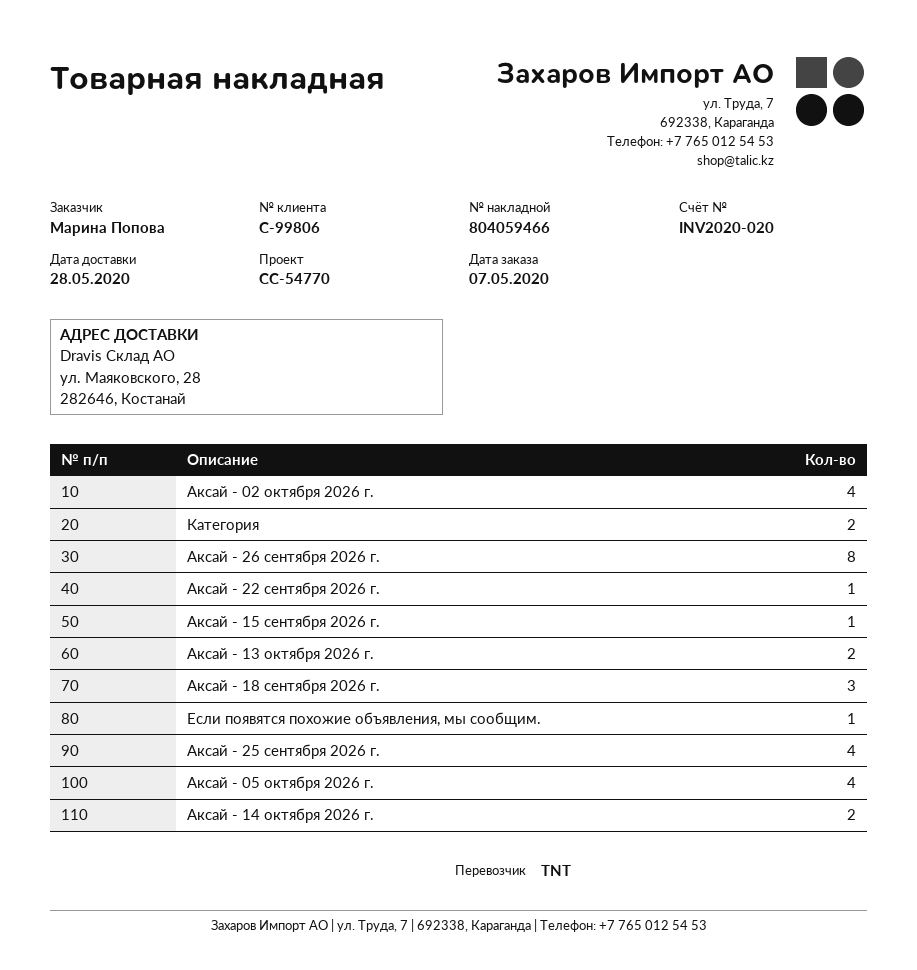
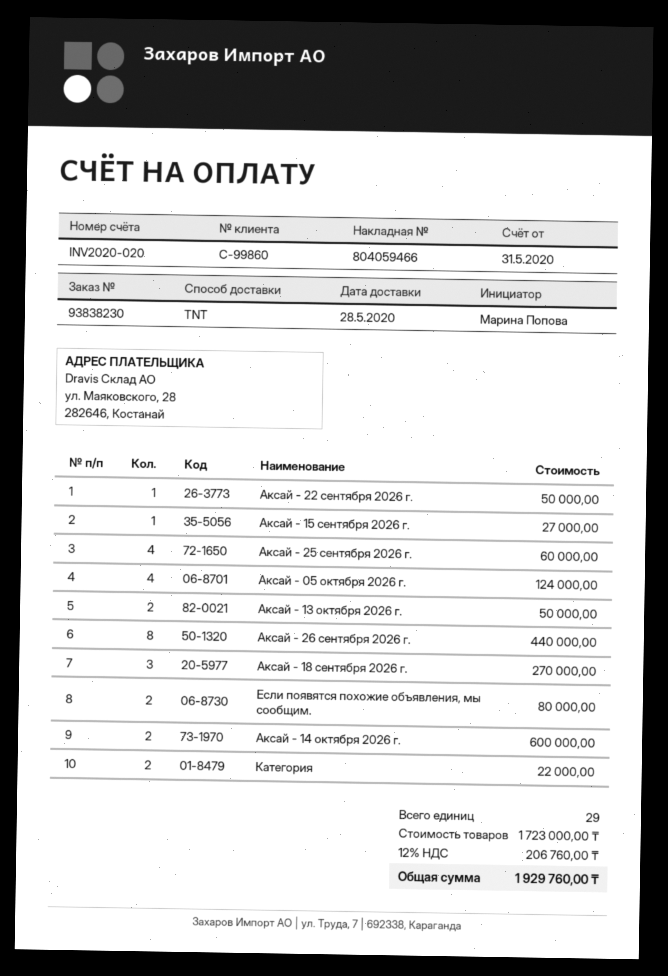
customer number: C-99806 -> C-99860
Аксай - 02 октября 2026 г.: 4 -> none
Если появятся похожие объявления, мы сообщим.: 1 -> 2

